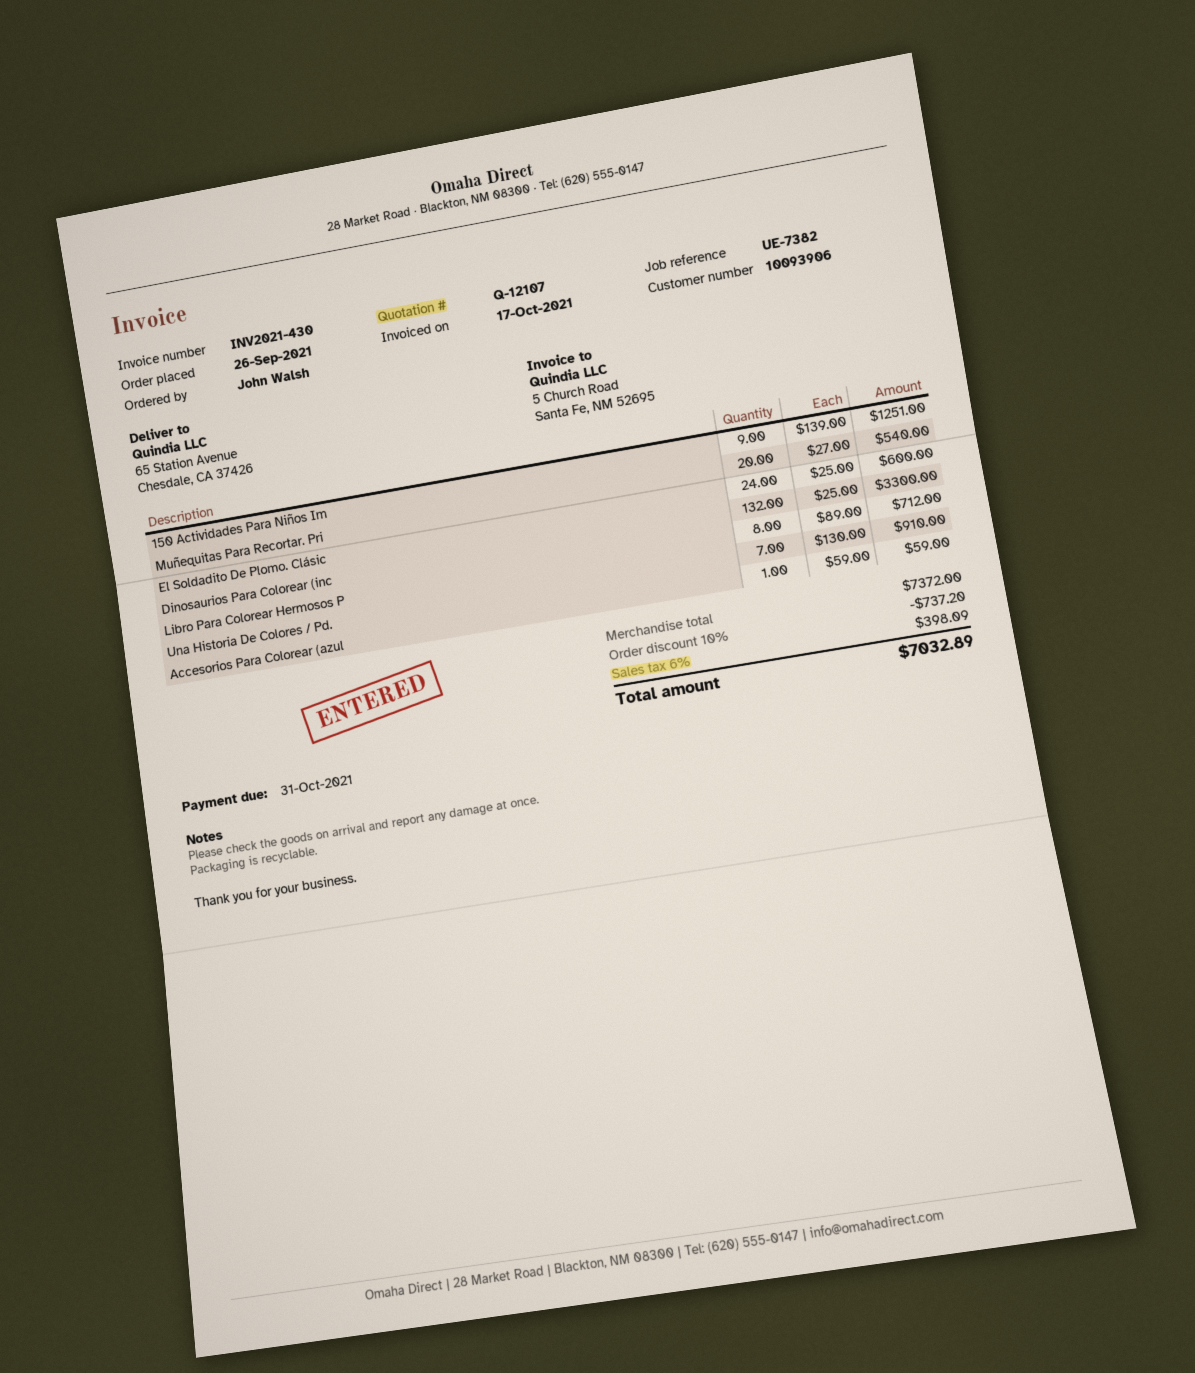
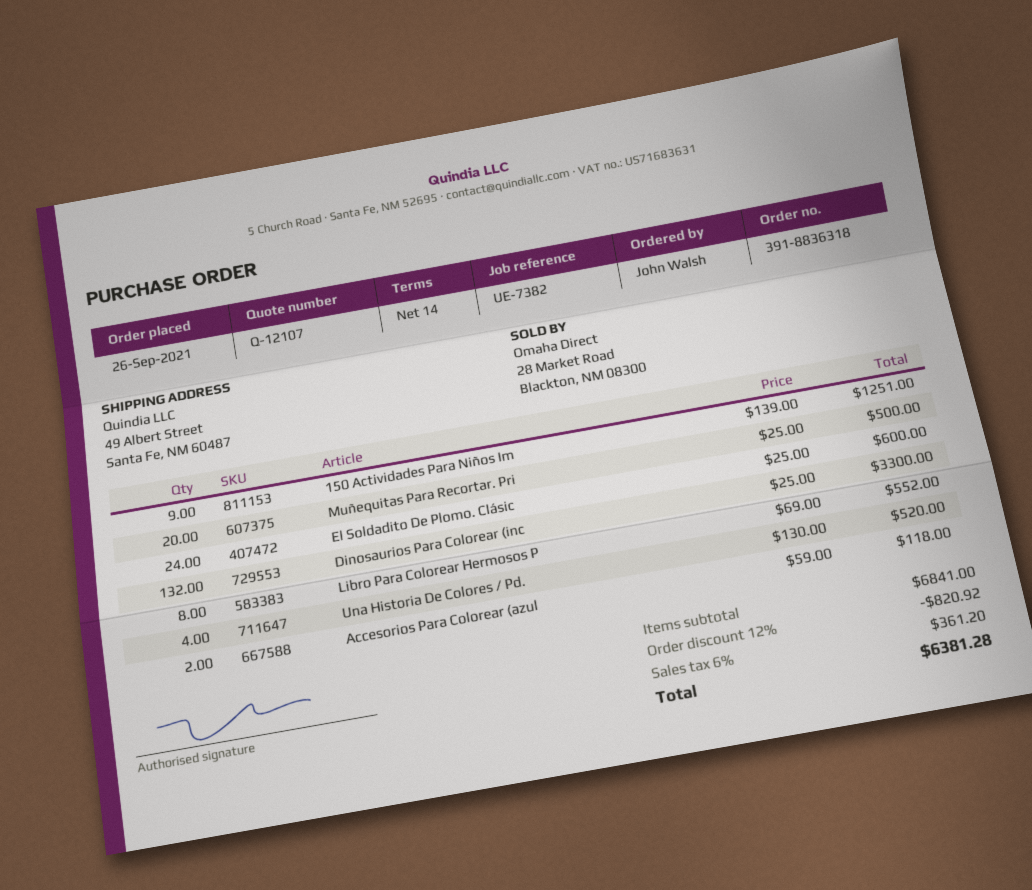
ship to: 65 Station Avenue, Chesdale, CA 37426 -> 49 Albert Street, Santa Fe, NM 60487
Muñequitas Para Recortar. Pri: 20 x 27.00 = 540.00 -> 20 x 25.00 = 500.00
Libro Para Colorear Hermosos P: 8 x 89.00 = 712.00 -> 8 x 69.00 = 552.00
Una Historia De Colores / Pd.: 7 x 130.00 = 910.00 -> 4 x 130.00 = 520.00
Accesorios Para Colorear (azul: 1 x 59.00 = 59.00 -> 2 x 59.00 = 118.00
subtotal: 7372.00 -> 6841.00
discount: 10% = 737.20 -> 12% = 820.92
tax: 6% = 398.09 -> 6% = 361.20
total: 7032.89 -> 6381.28

